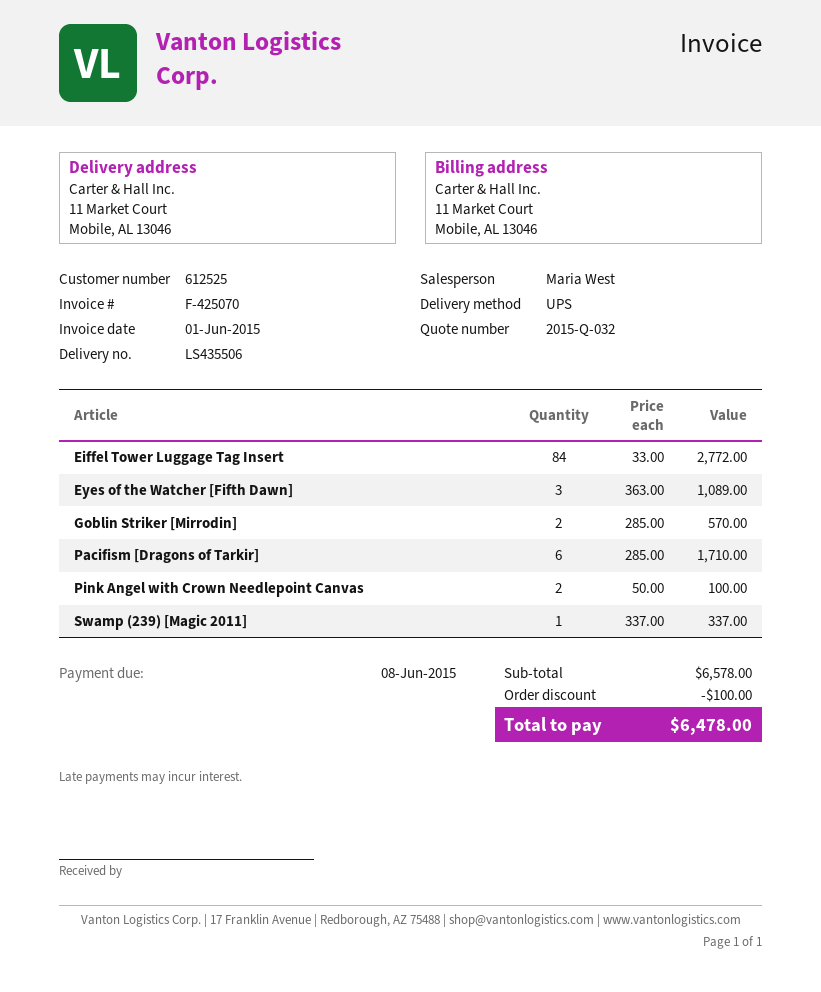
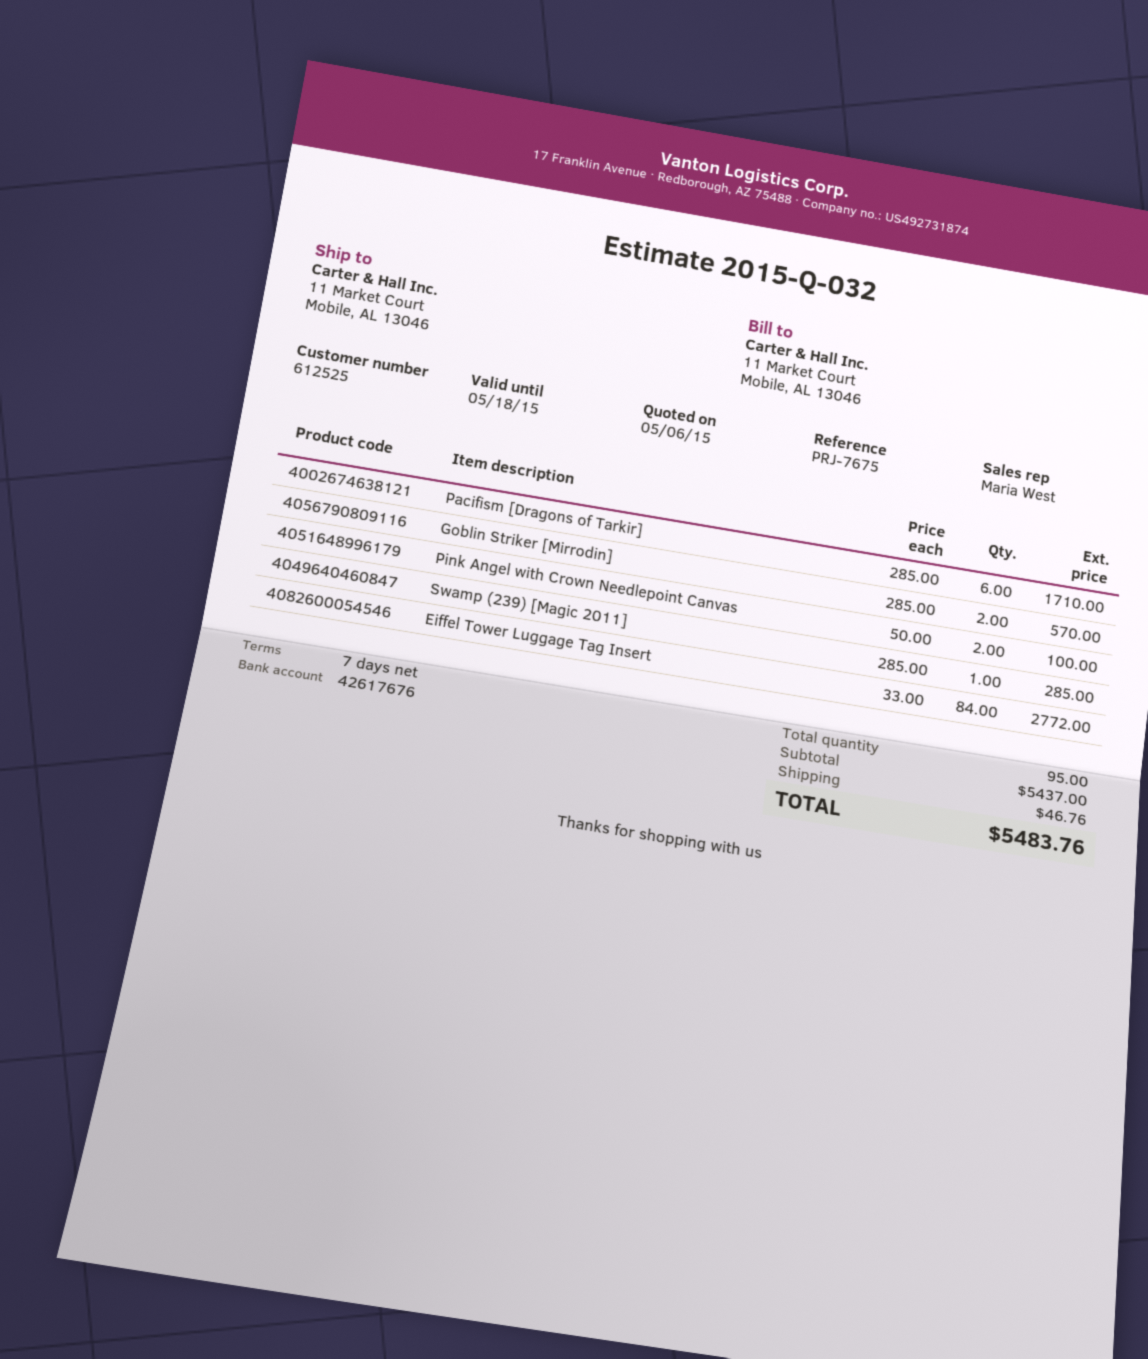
Eyes of the Watcher [Fifth Dawn]: 3 x 363.00 = 1089.00 -> none
Swamp (239) [Magic 2011]: 1 x 337.00 = 337.00 -> 1 x 285.00 = 285.00
subtotal: 6578.00 -> 5437.00
discount: 100.00 -> none
shipping: none -> 46.76
total: 6478.00 -> 5483.76

